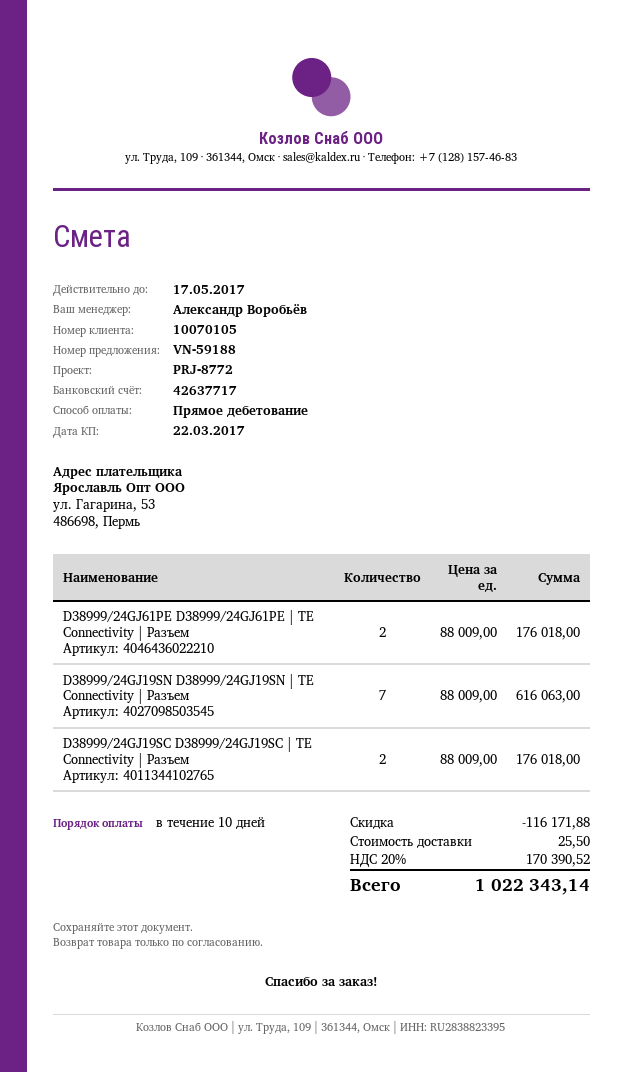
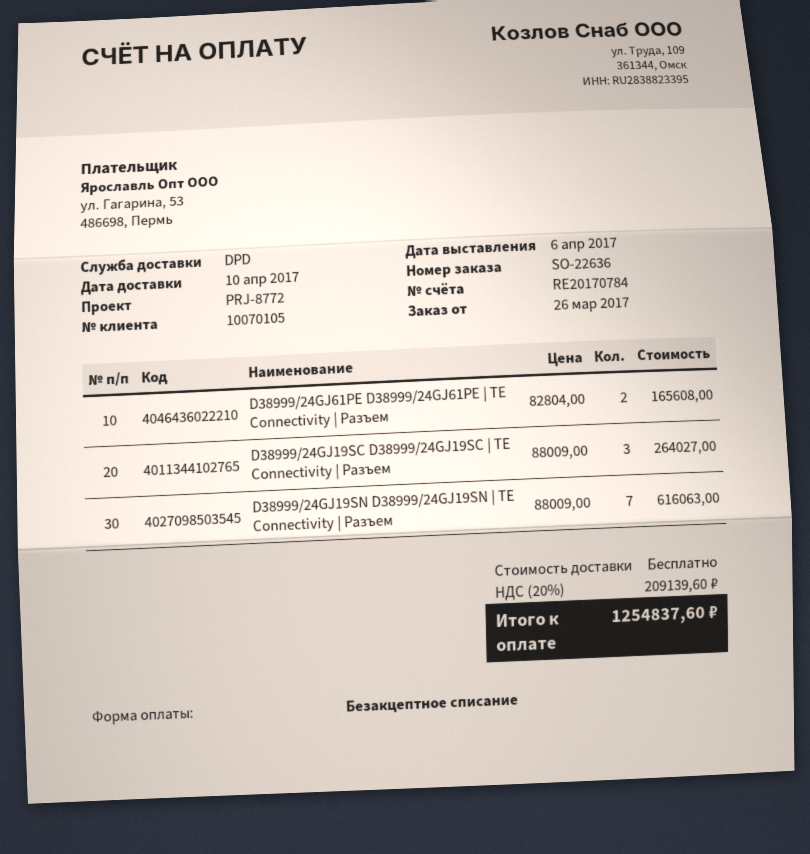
D38999/24GJ61PE D38999/24GJ61PE | TE Connectivity | Разъем: 2 x 88009.00 = 176018.00 -> 2 x 82804.00 = 165608.00
D38999/24GJ19SC D38999/24GJ19SC | TE Connectivity | Разъем: 2 x 88009.00 = 176018.00 -> 3 x 88009.00 = 264027.00
discount: 116171.88 -> none
shipping: 25.50 -> 0.00
tax: 20% = 170390.52 -> 20% = 209139.60
total: 1022343.14 -> 1254837.60

